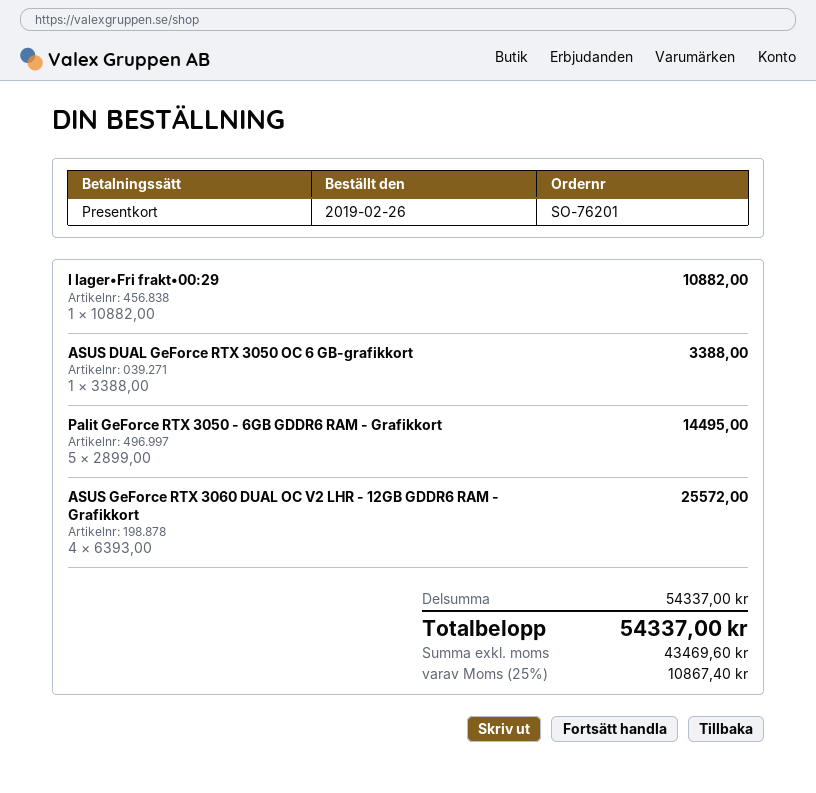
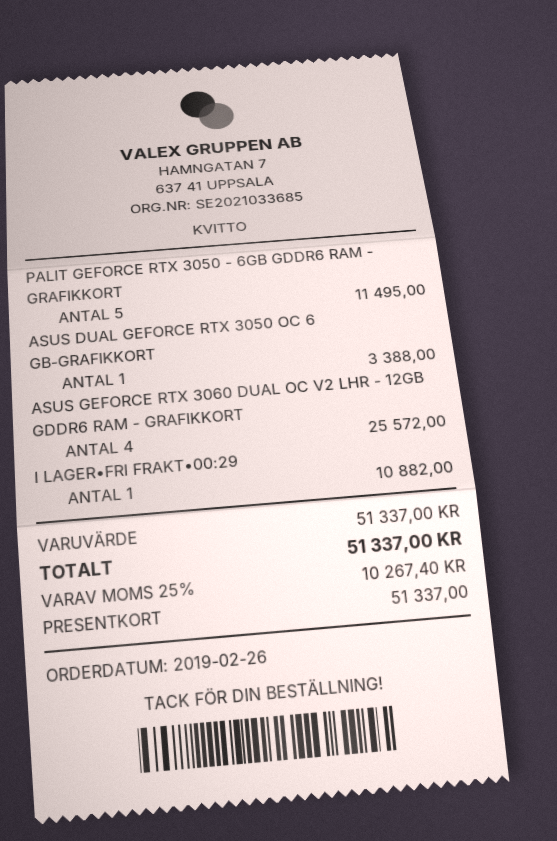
Palit GeForce RTX 3050 - 6GB GDDR6 RAM - Grafikkort: 5 for 14495.00 -> 5 for 11495.00
subtotal: 54337.00 -> 51337.00
tax: 25% = 10867.40 -> 25% = 10267.40
total: 54337.00 -> 51337.00

